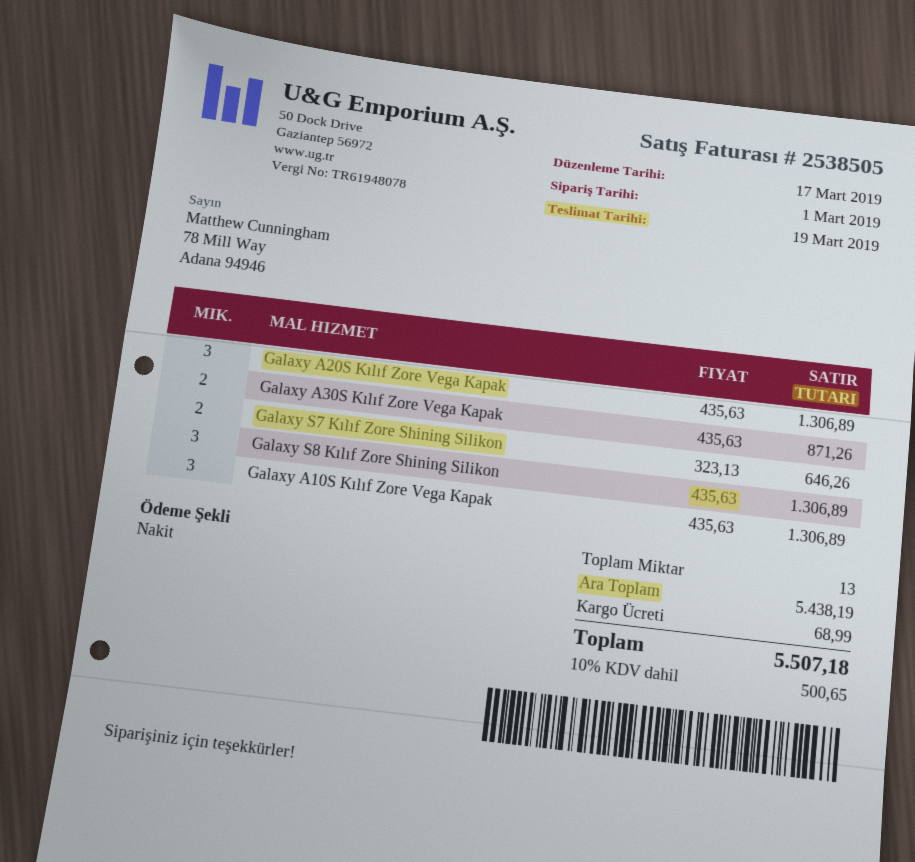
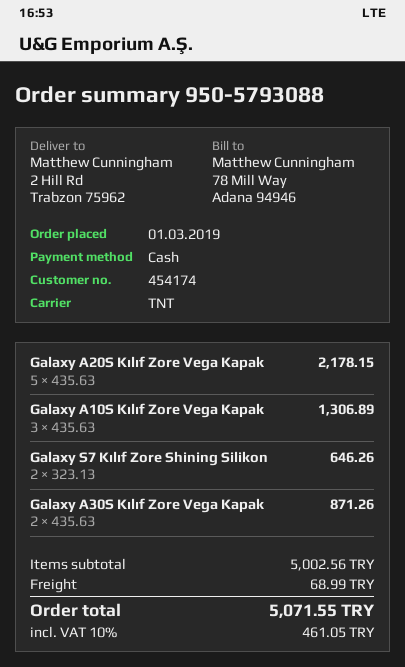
Galaxy A20S Kılıf Zore Vega Kapak: 3 x 435.63 = 1306.89 -> 5 x 435.63 = 2178.15
Galaxy S8 Kılıf Zore Shining Silikon: 3 x 435.63 = 1306.89 -> none
subtotal: 5438.19 -> 5002.56
tax: 10% = 500.65 -> 10% = 461.05
total: 5507.18 -> 5071.55

